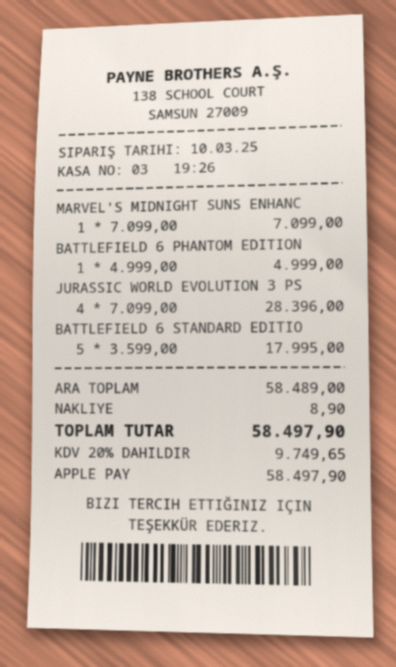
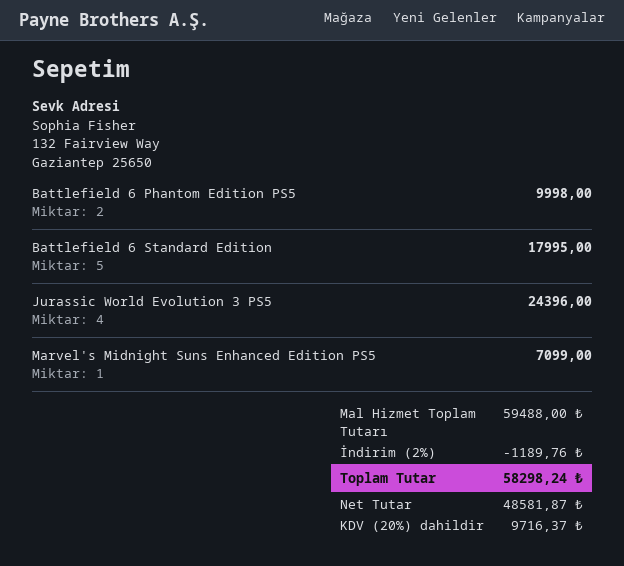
BATTLEFIELD 6 PHANTOM EDITION: 1 for 4999.00 -> 2 for 9998.00
JURASSIC WORLD EVOLUTION 3 PS: 4 for 28396.00 -> 4 for 24396.00
subtotal: 58489.00 -> 59488.00
discount: none -> 2% = 1189.76
shipping: 8.90 -> none
tax: 20% = 9749.65 -> 20% = 9716.37
total: 58497.90 -> 58298.24

